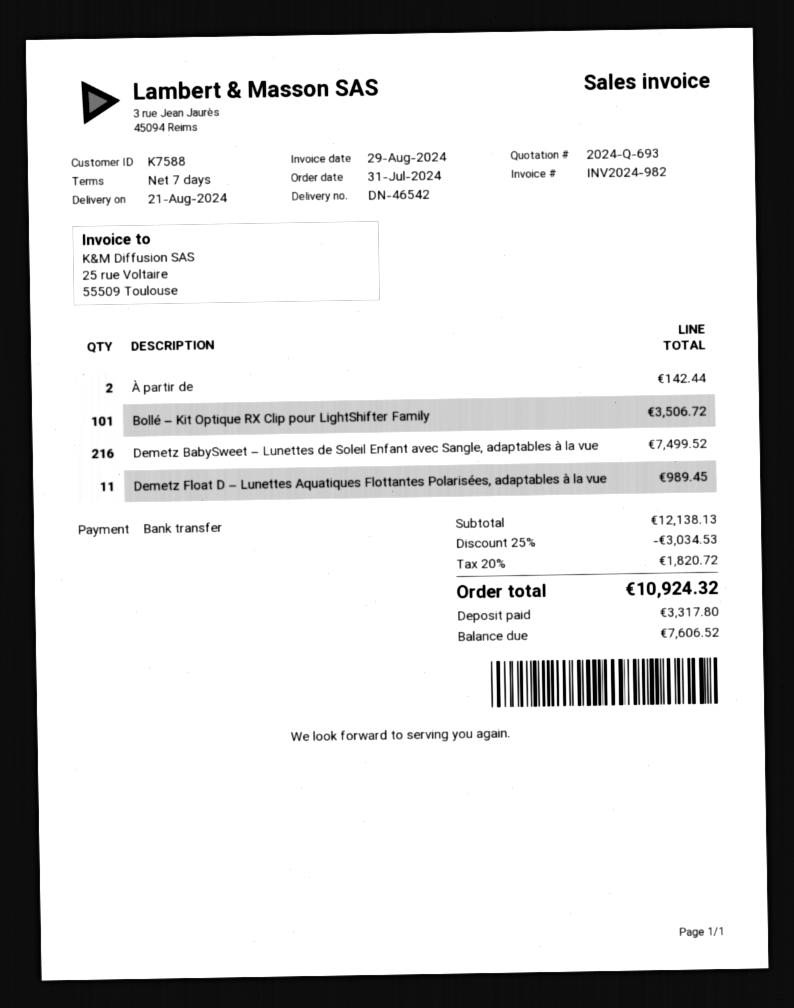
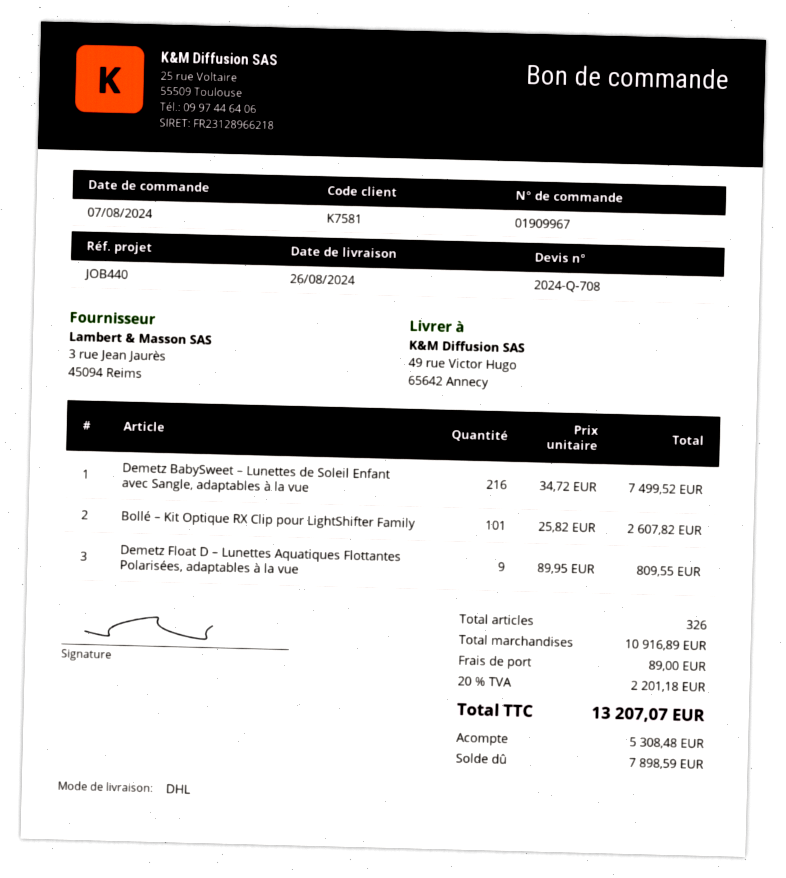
quote number: 2024-Q-693 -> 2024-Q-708
order date: 2024-07-31 -> 2024-08-07
delivery date: 2024-08-21 -> 2024-08-26
customer number: K7588 -> K7581
À partir de: 2 for 142.44 -> none
Bollé – Kit Optique RX Clip pour LightShifter Family: 101 for 3506.72 -> 101 for 2607.82
Demetz Float D – Lunettes Aquatiques Flottantes Polarisées, adaptables à la vue: 11 for 989.45 -> 9 for 809.55
subtotal: 12138.13 -> 10916.89
discount: 25% = 3034.53 -> none
shipping: none -> 89.00
tax: 20% = 1820.72 -> 20% = 2201.18
total: 10924.32 -> 13207.07
deposit: 3317.80 -> 5308.48
balance: 7606.52 -> 7898.59

